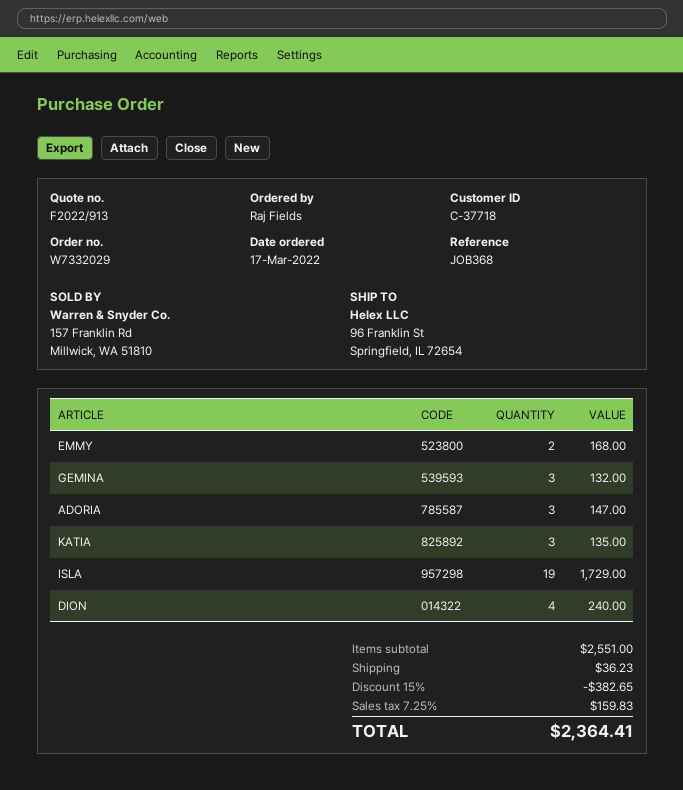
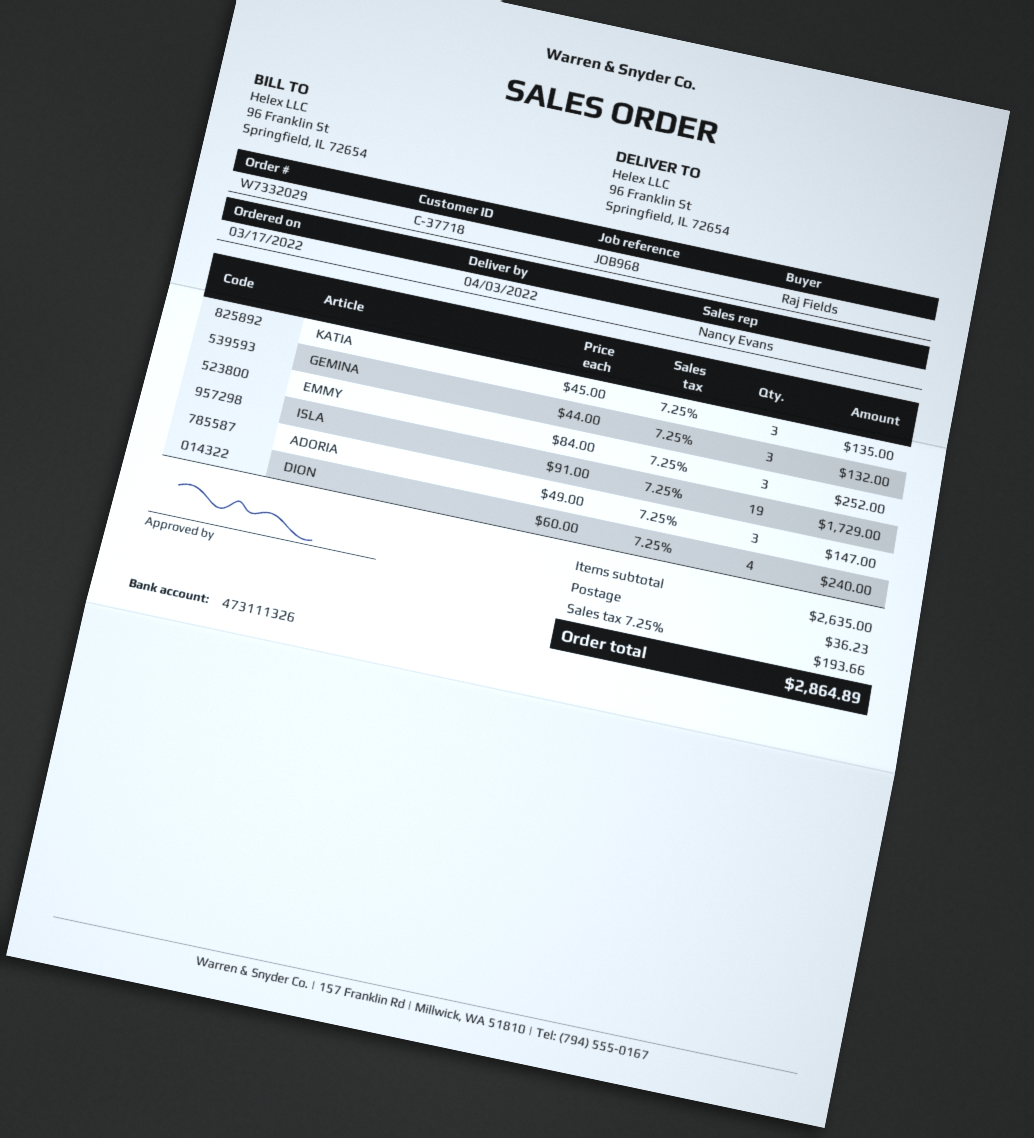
reference: JOB368 -> JOB968
EMMY: 2 for 168.00 -> 3 for 252.00
subtotal: 2551.00 -> 2635.00
discount: 15% = 382.65 -> none
tax: 7.25% = 159.83 -> 7.25% = 193.66
total: 2364.41 -> 2864.89

